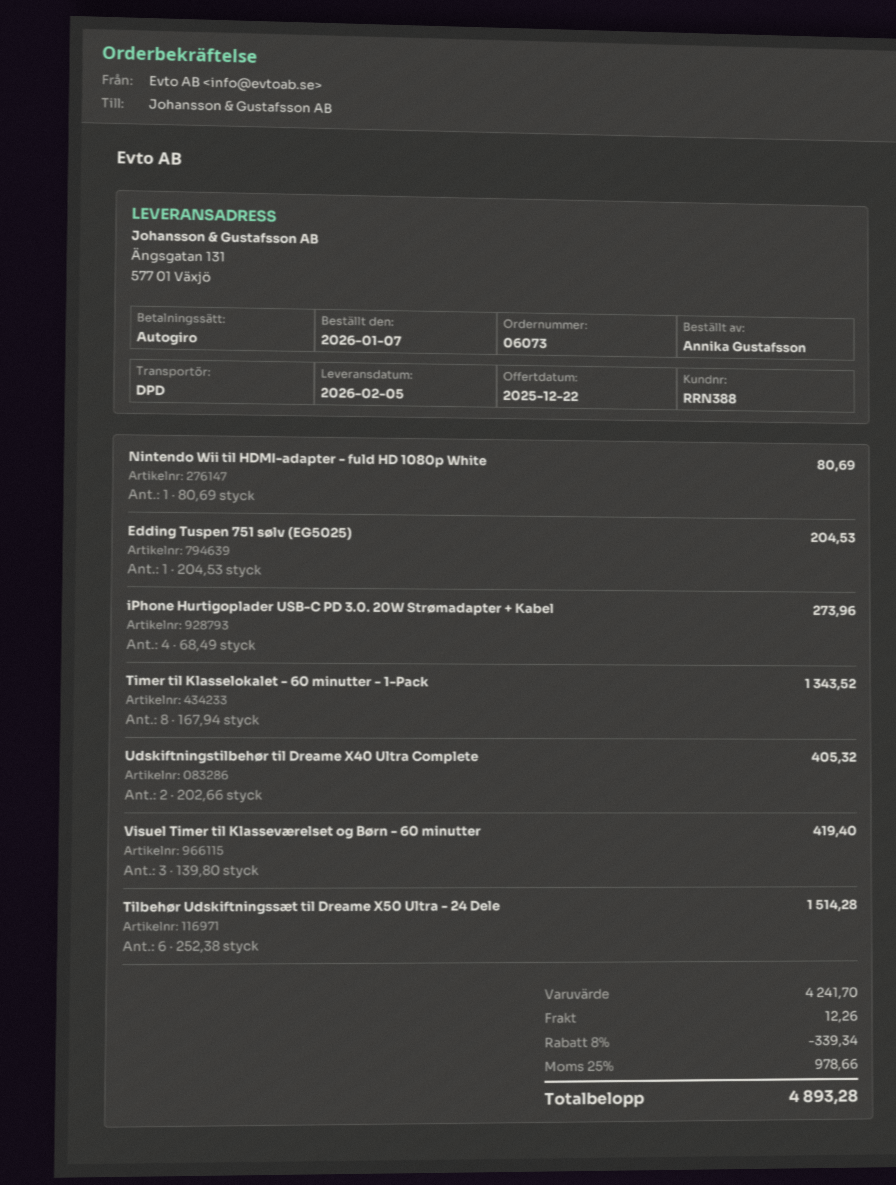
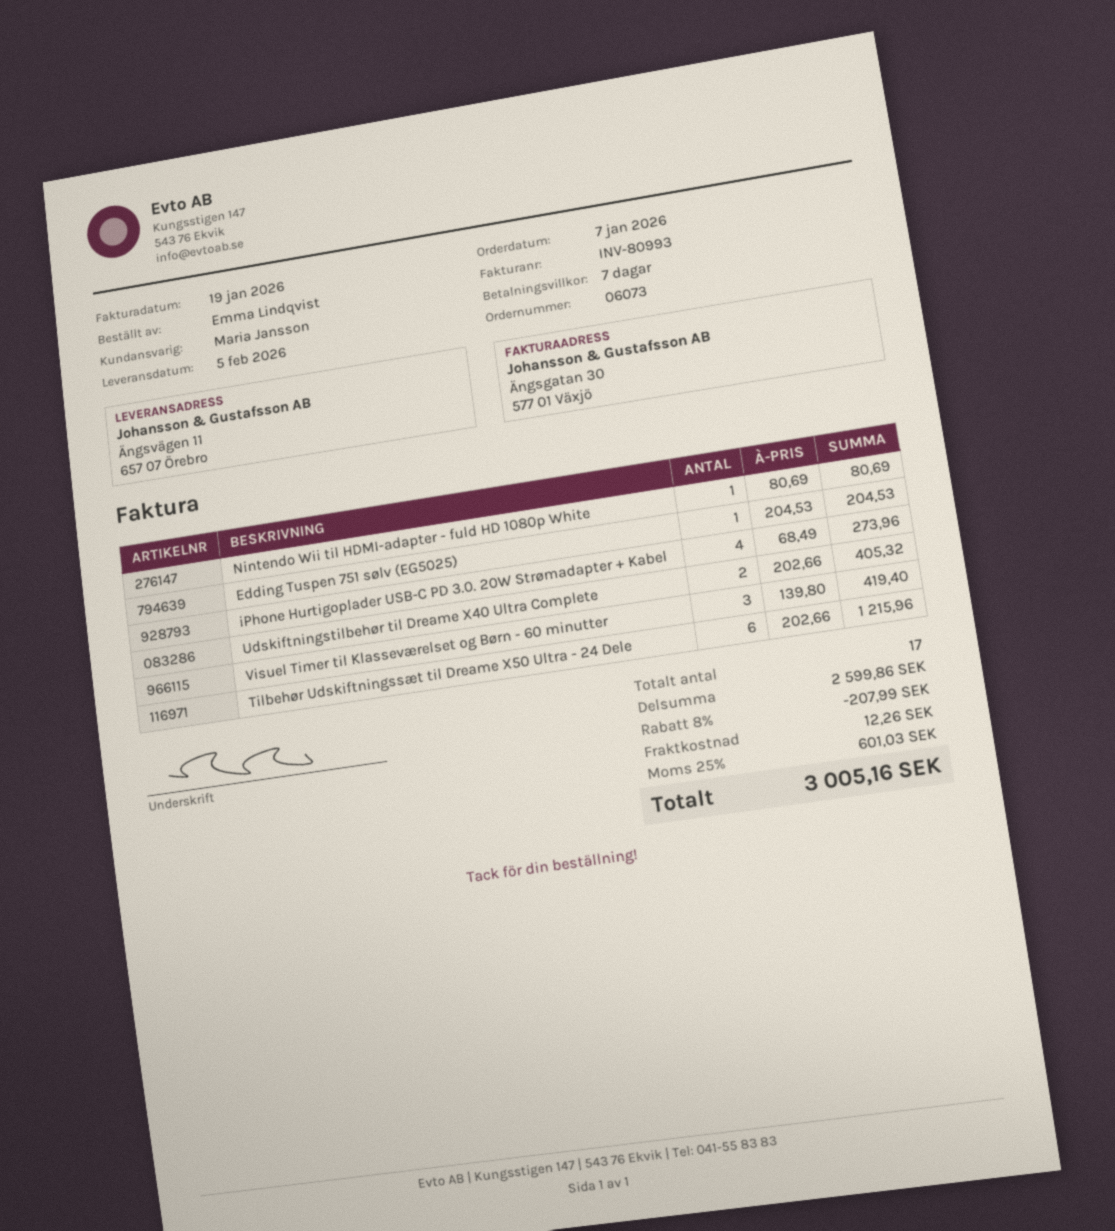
ordered by: Annika Gustafsson -> Emma Lindqvist
ship to: Ängsgatan 131, 577 01 Växjö -> Ängsvägen 11, 657 07 Örebro
Timer til Klasselokalet - 60 minutter - 1-Pack: 8 x 167.94 = 1343.52 -> none
Tilbehør Udskiftningssæt til Dreame X50 Ultra - 24 Dele: 6 x 252.38 = 1514.28 -> 6 x 202.66 = 1215.96
subtotal: 4241.70 -> 2599.86
discount: 8% = 339.34 -> 8% = 207.99
tax: 25% = 978.66 -> 25% = 601.03
total: 4893.28 -> 3005.16

